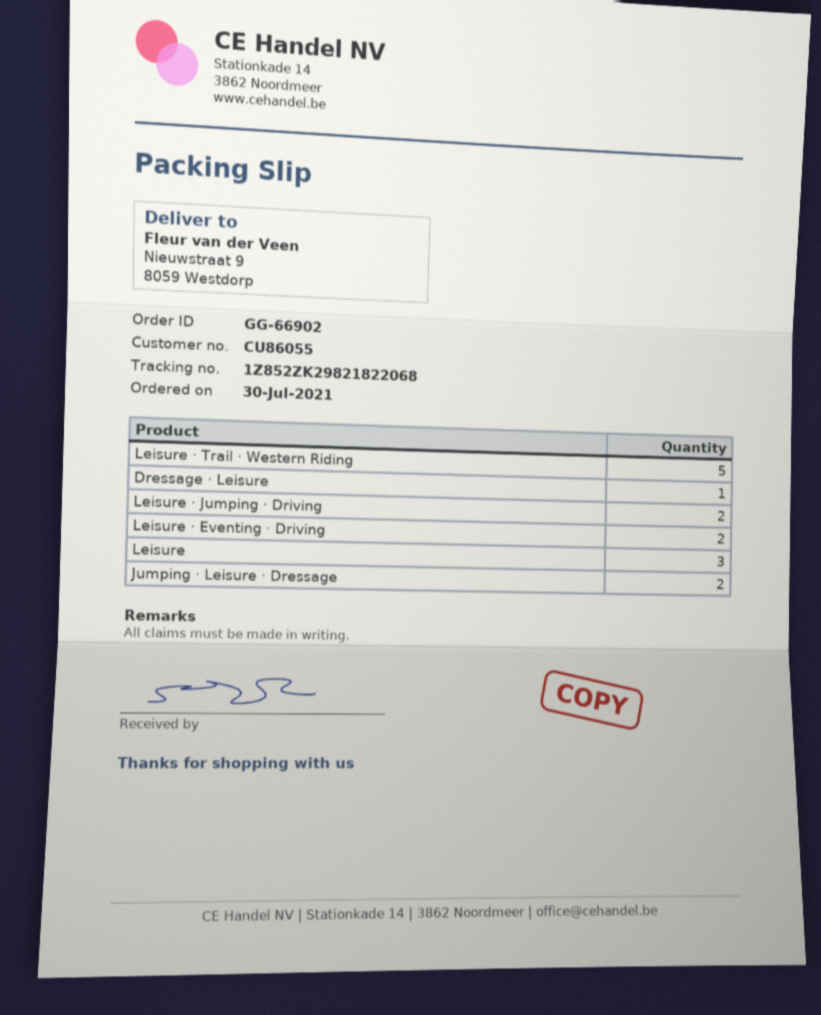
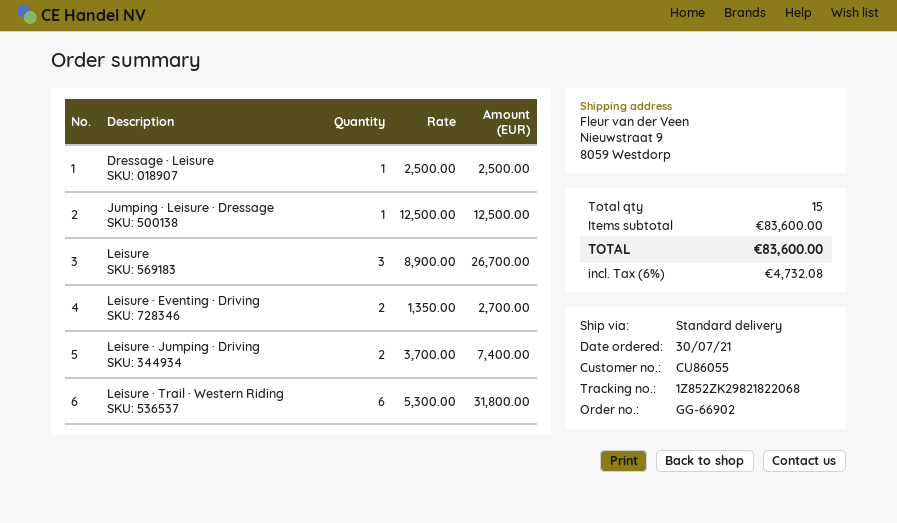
Leisure · Trail · Western Riding: 5 -> 6
Jumping · Leisure · Dressage: 2 -> 1

